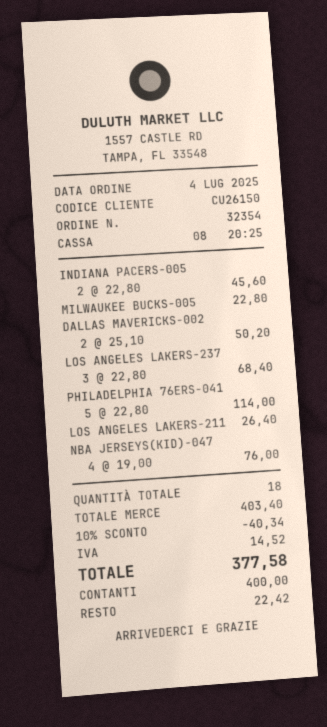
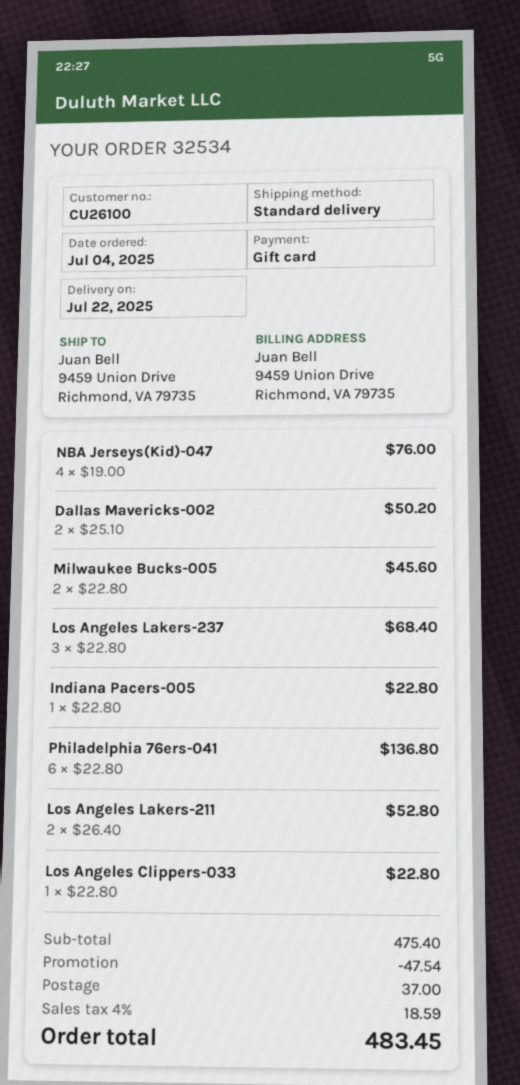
order number: 32354 -> 32534
customer number: CU26150 -> CU26100
payment method: cash -> gift card
INDIANA PACERS-005: 2 x 22.80 = 45.60 -> 1 x 22.80 = 22.80
MILWAUKEE BUCKS-005: 1 x 22.80 = 22.80 -> 2 x 22.80 = 45.60
PHILADELPHIA 76ERS-041: 5 x 22.80 = 114.00 -> 6 x 22.80 = 136.80
LOS ANGELES LAKERS-211: 1 x 26.40 = 26.40 -> 2 x 26.40 = 52.80
Los Angeles Clippers-033: none -> 1 x 22.80 = 22.80
subtotal: 403.40 -> 475.40
discount: 40.34 -> 47.54
shipping: none -> 37.00
tax: 14.52 -> 18.59
total: 377.58 -> 483.45

